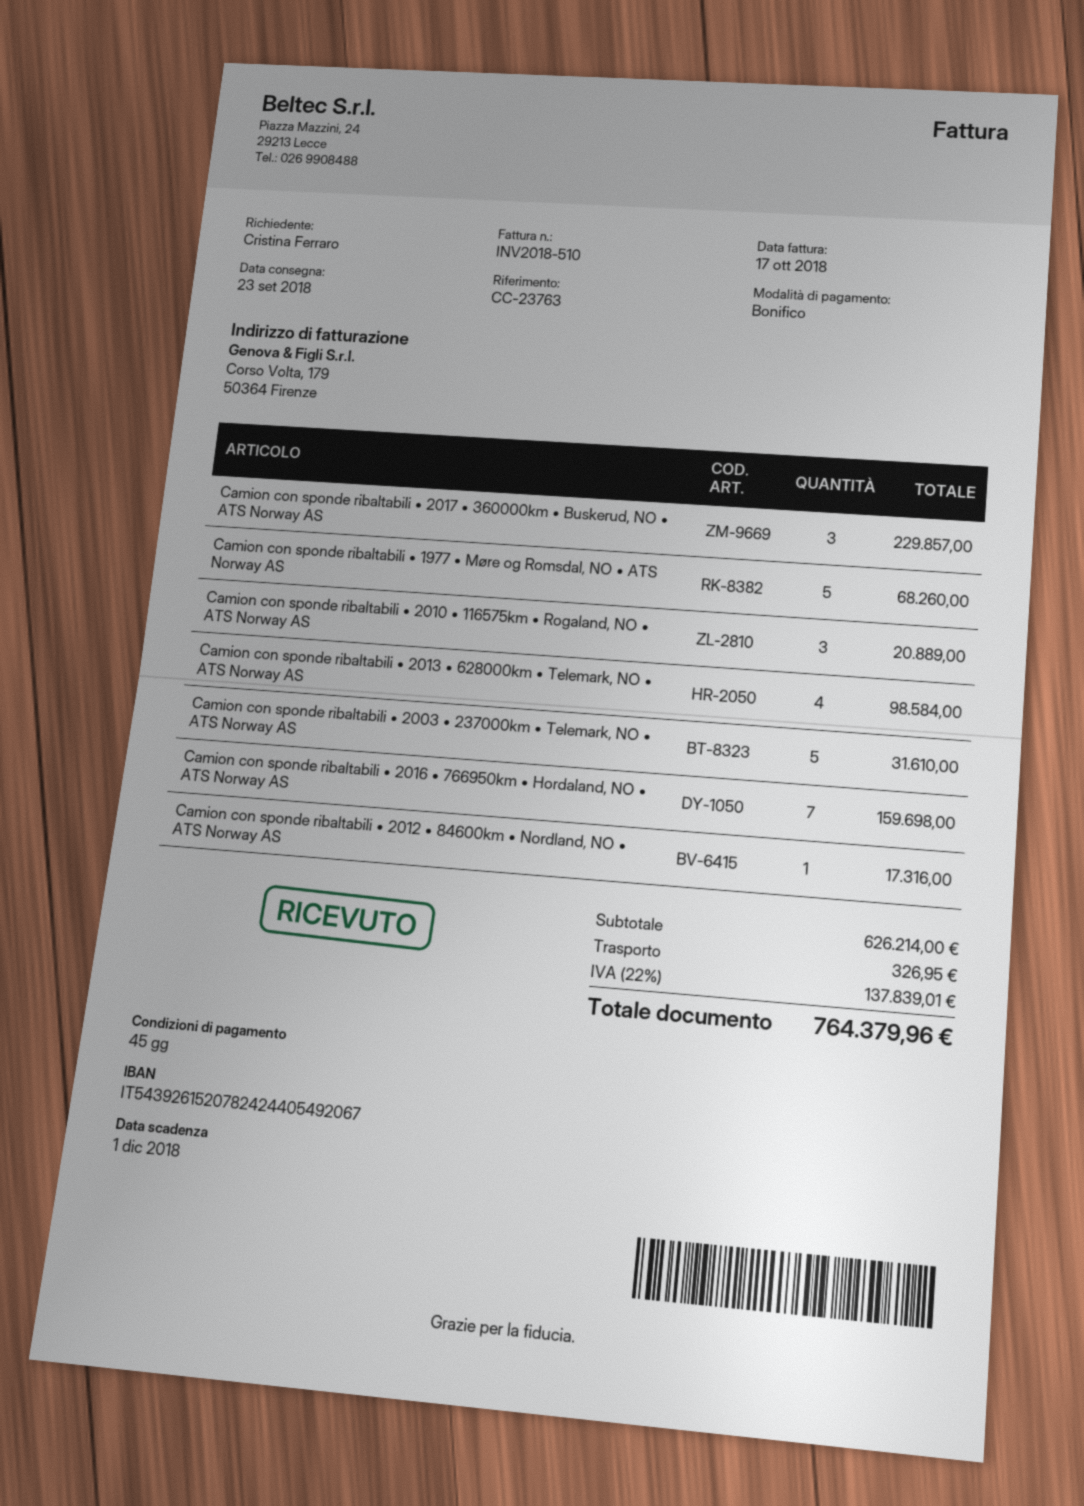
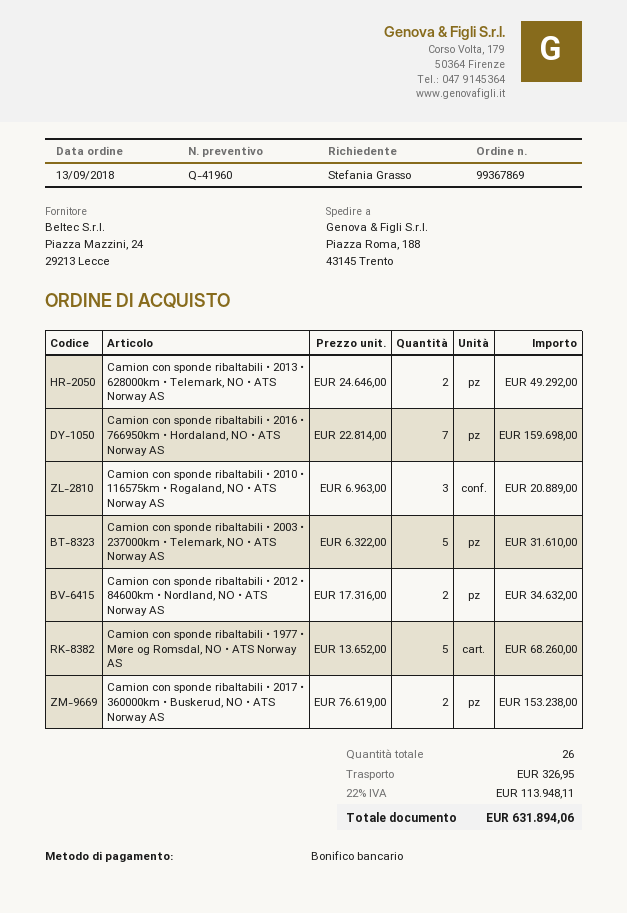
ordered by: Cristina Ferraro -> Stefania Grasso
Camion con sponde ribaltabili • 2017 • 360000km • Buskerud, NO • ATS Norway AS: 3 for 229857.00 -> 2 for 153238.00
Camion con sponde ribaltabili • 2013 • 628000km • Telemark, NO • ATS Norway AS: 4 for 98584.00 -> 2 for 49292.00
Camion con sponde ribaltabili • 2012 • 84600km • Nordland, NO • ATS Norway AS: 1 for 17316.00 -> 2 for 34632.00
tax: 22% = 137839.01 -> 22% = 113948.11
total: 764379.96 -> 631894.06

